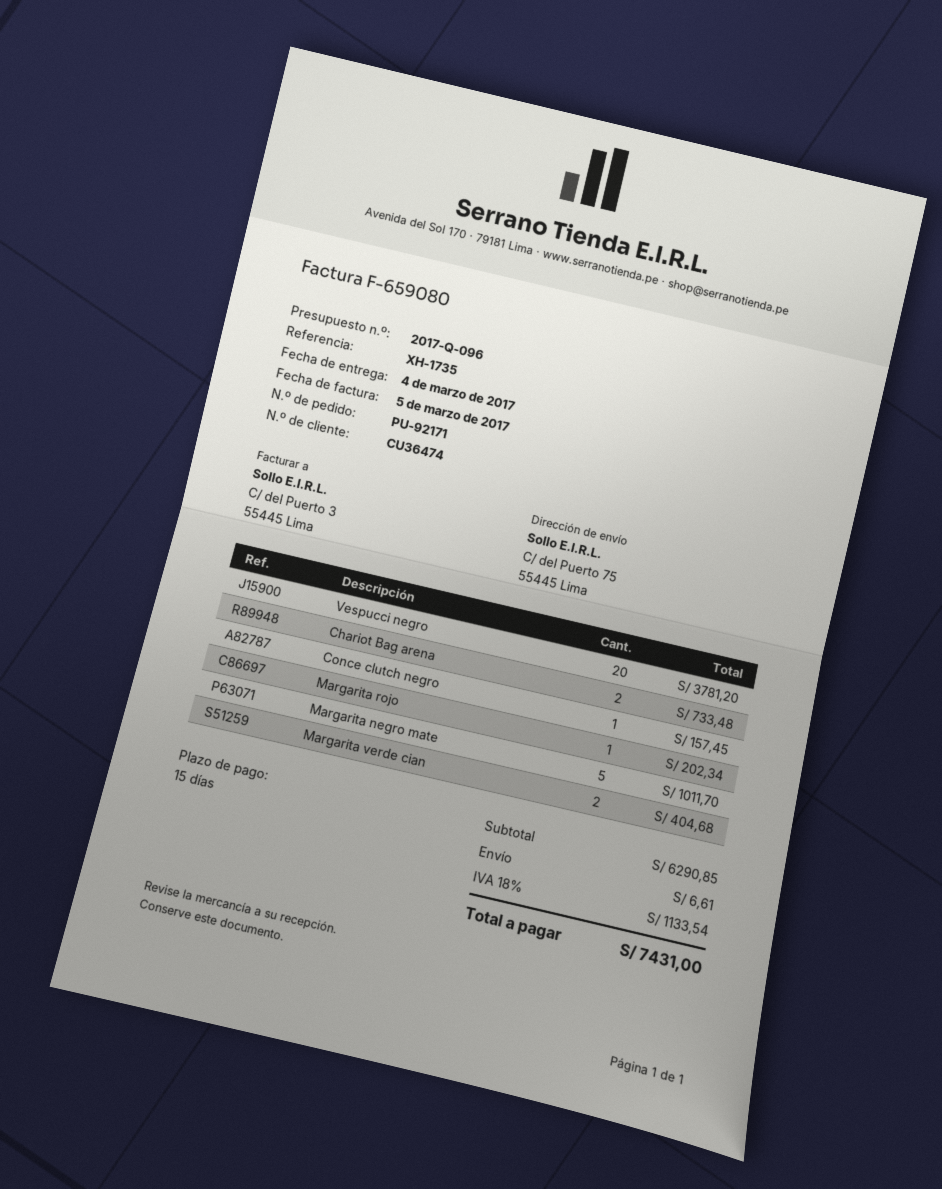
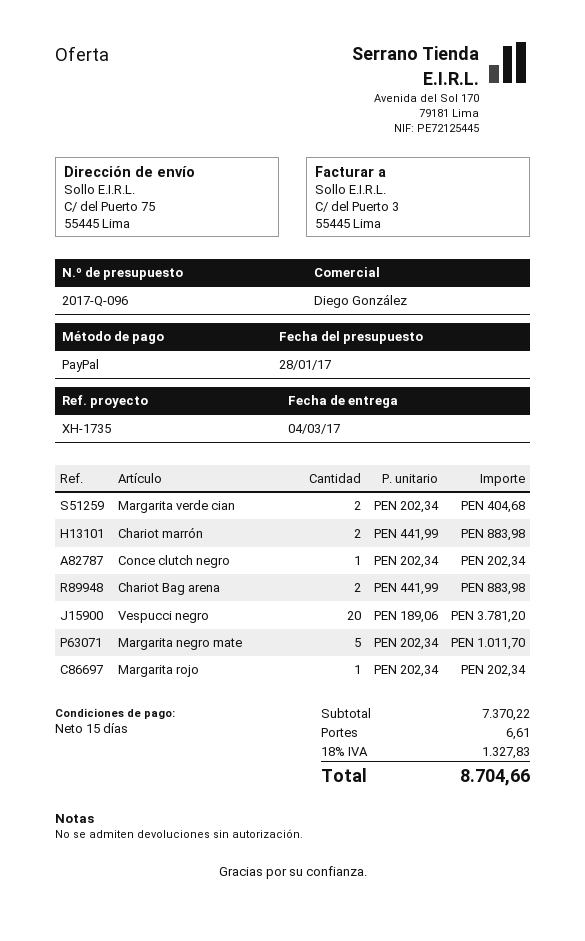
Chariot Bag arena: 2 for 733.48 -> 2 for 883.98
Conce clutch negro: 1 for 157.45 -> 1 for 202.34
Chariot marrón: none -> 2 for 883.98
subtotal: 6290.85 -> 7370.22
tax: 18% = 1133.54 -> 18% = 1327.83
total: 7431.00 -> 8704.66

